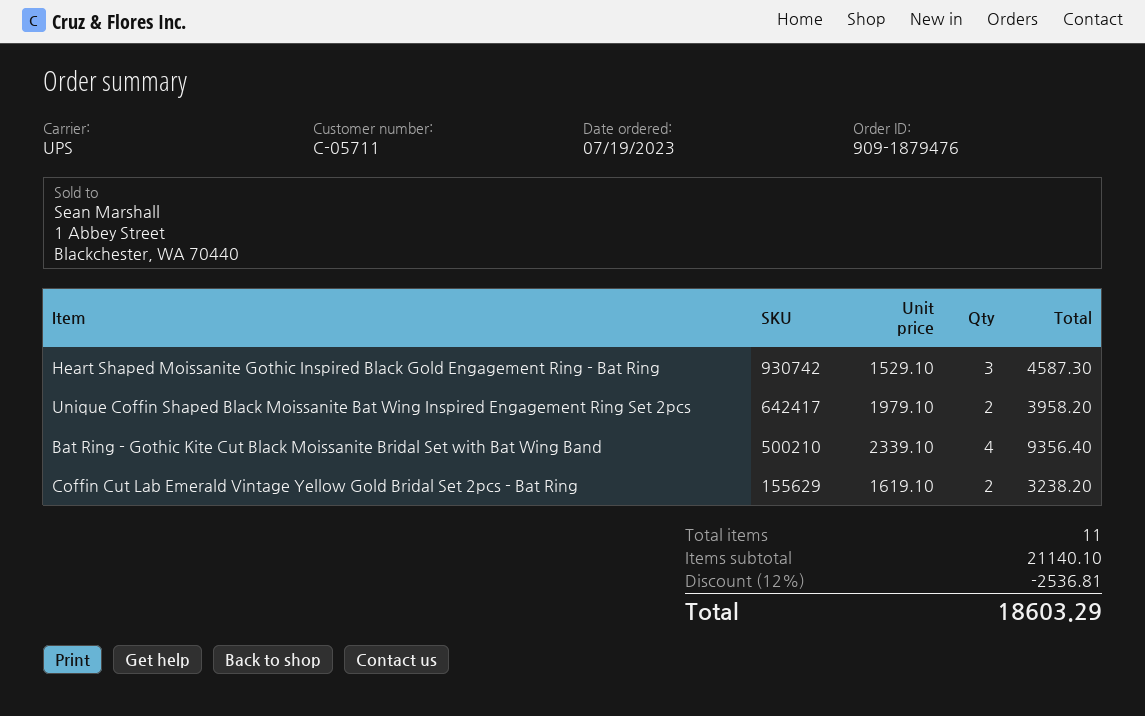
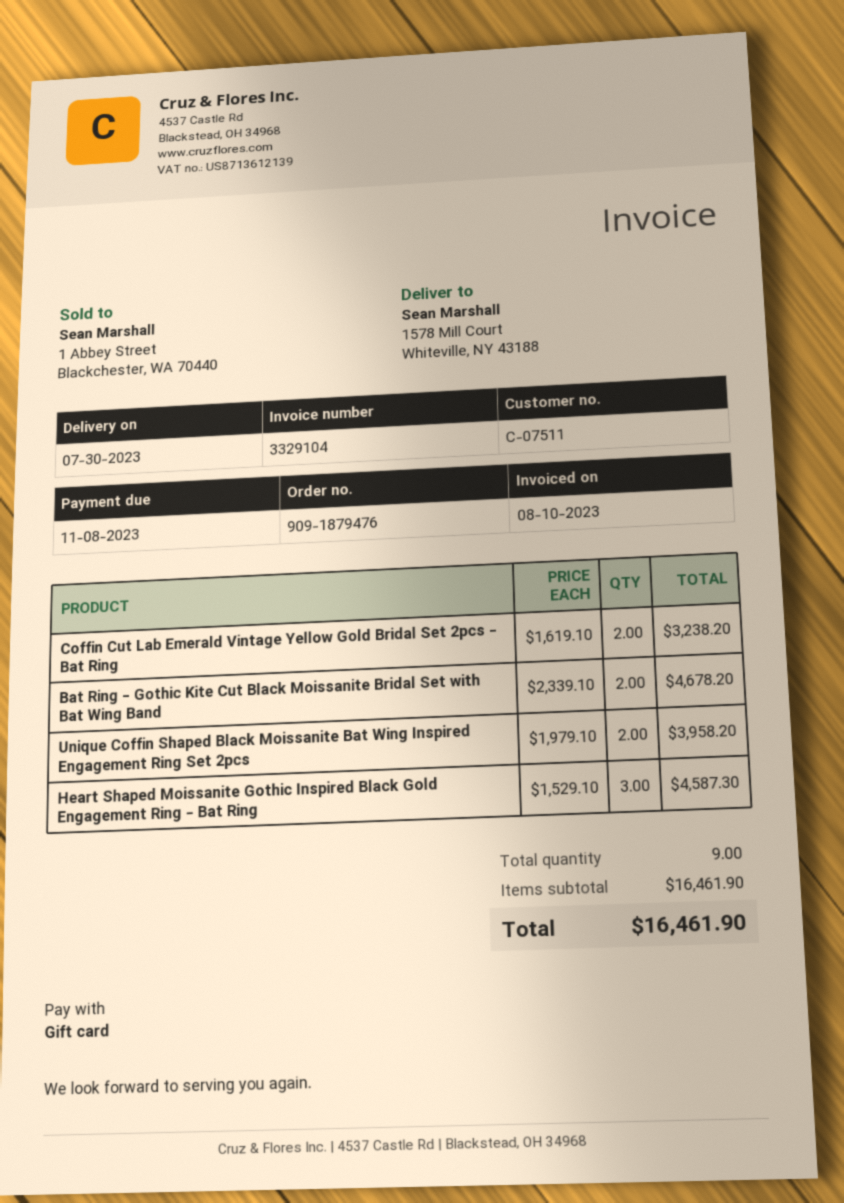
customer number: C-05711 -> C-07511
Bat Ring - Gothic Kite Cut Black Moissanite Bridal Set with Bat Wing Band: 4 x 2339.10 = 9356.40 -> 2 x 2339.10 = 4678.20
total quantity: 11 -> 9
subtotal: 21140.10 -> 16461.90
discount: 12% = 2536.81 -> none
total: 18603.29 -> 16461.90

